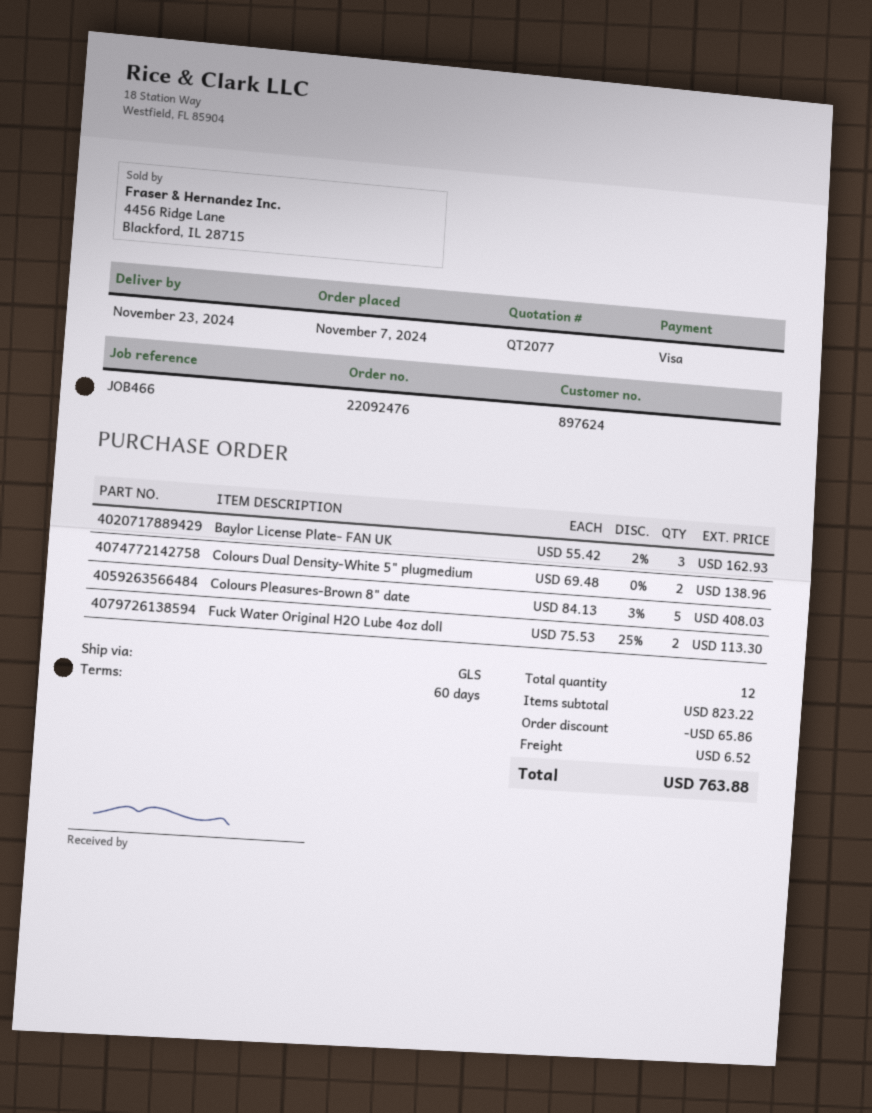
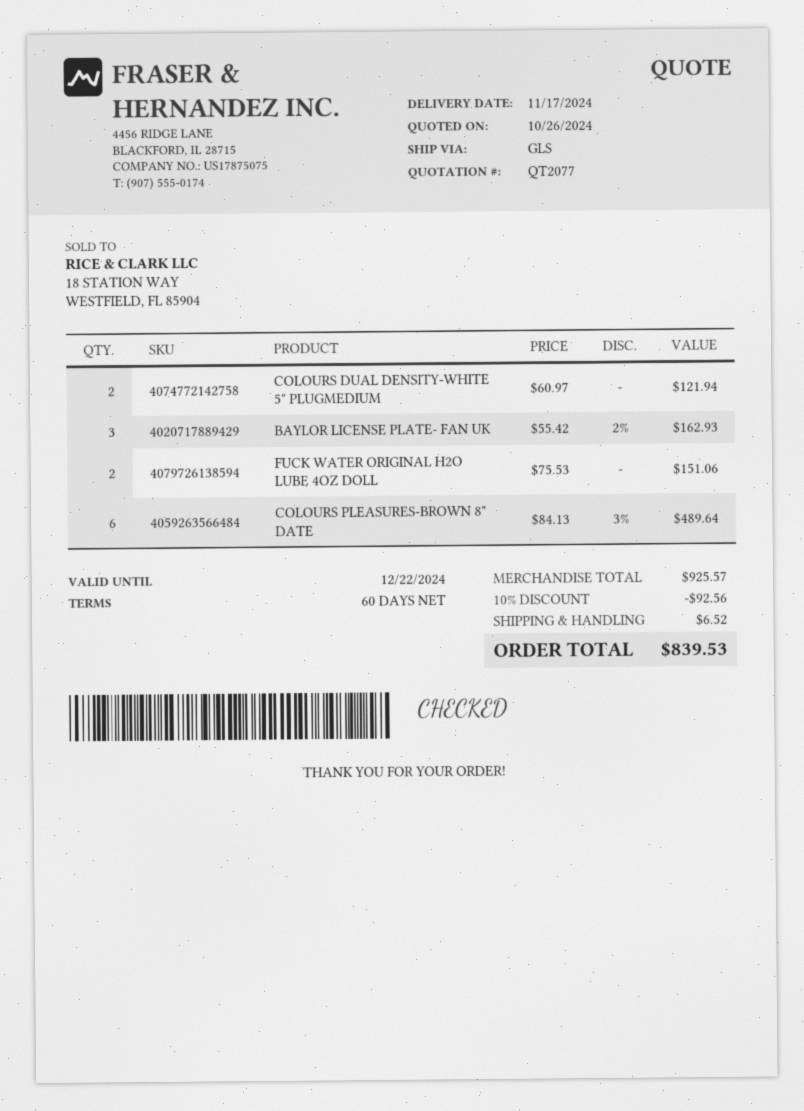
delivery date: 2024-11-23 -> 2024-11-17
Colours Dual Density-White 5" plugmedium: 2 x 69.48 = 138.96 -> 2 x 60.97 = 121.94
Colours Pleasures-Brown 8" date: 5 x 84.13 - 3% = 408.03 -> 6 x 84.13 - 3% = 489.64
Fuck Water Original H2O Lube 4oz doll: 2 x 75.53 - 25% = 113.30 -> 2 x 75.53 = 151.06
subtotal: 823.22 -> 925.57
discount: 65.86 -> 92.56
total: 763.88 -> 839.53

